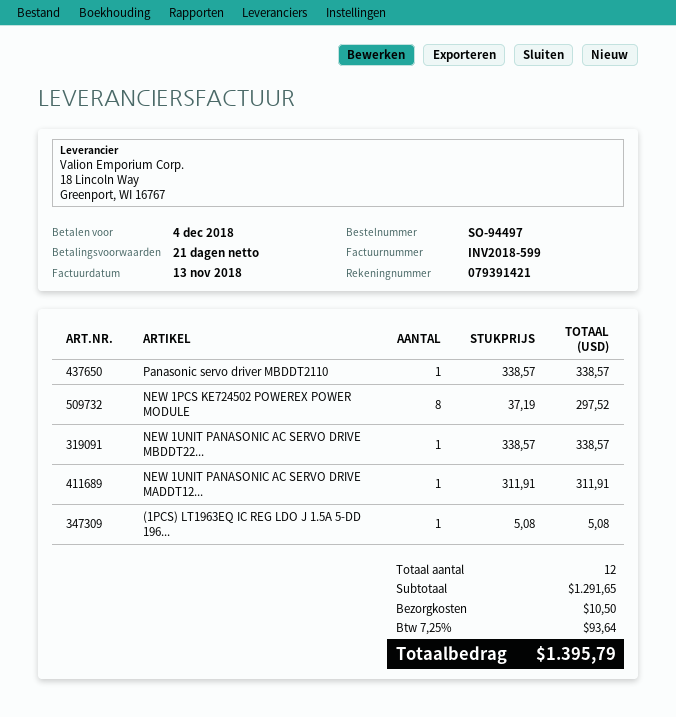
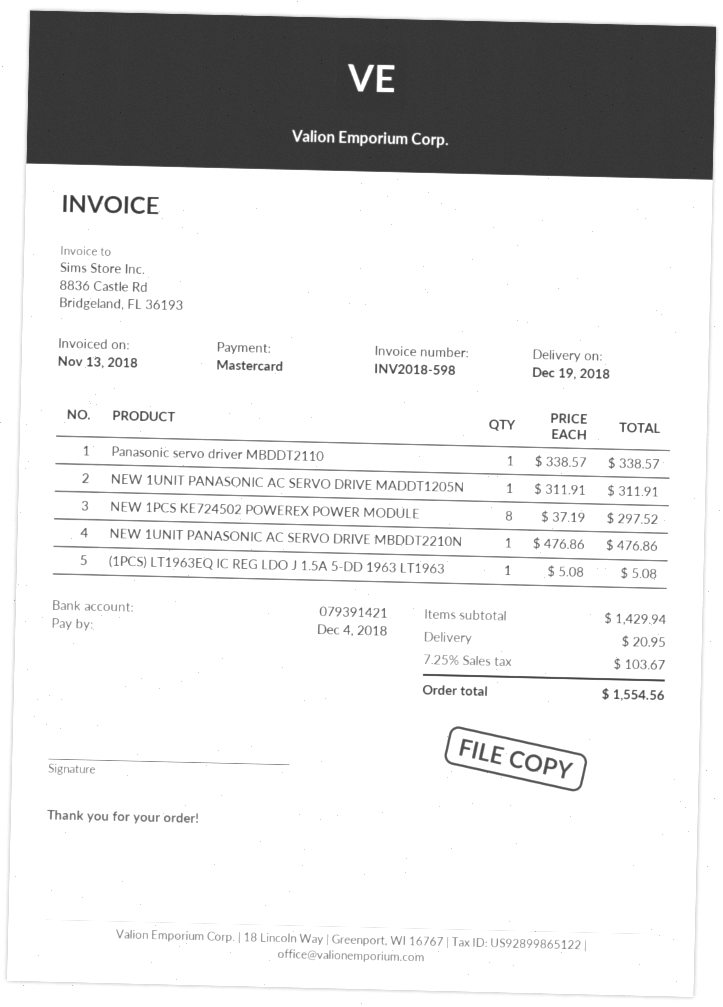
invoice number: INV2018-599 -> INV2018-598
NEW 1UNIT PANASONIC AC SERVO DRIVE MBDDT22...: 1 x 338.57 = 338.57 -> 1 x 476.86 = 476.86
subtotal: 1291.65 -> 1429.94
shipping: 10.50 -> 20.95
tax: 7.25% = 93.64 -> 7.25% = 103.67
total: 1395.79 -> 1554.56

